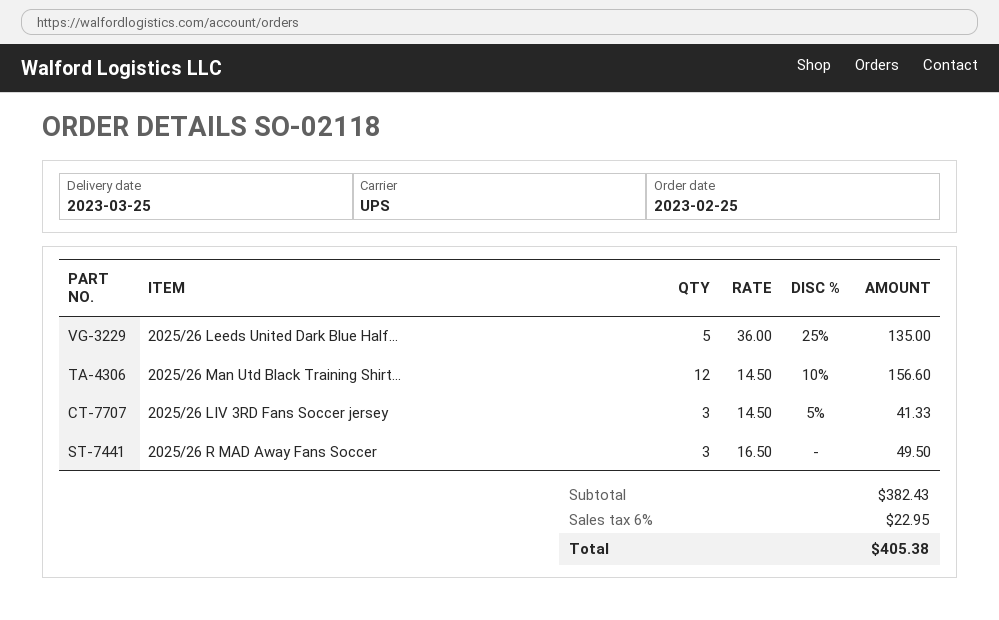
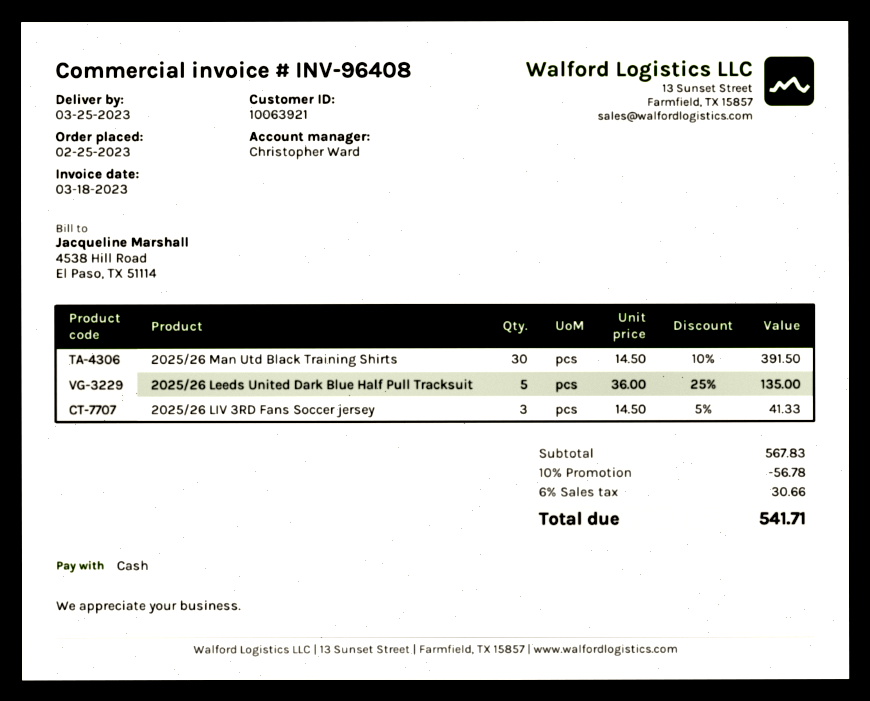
2025/26 Man Utd Black Training Shirt...: 12 x 14.50 - 10% = 156.60 -> 30 x 14.50 - 10% = 391.50
2025/26 R MAD Away Fans Soccer: 3 x 16.50 = 49.50 -> none
subtotal: 382.43 -> 567.83
discount: none -> 10% = 56.78
tax: 6% = 22.95 -> 6% = 30.66
total: 405.38 -> 541.71

